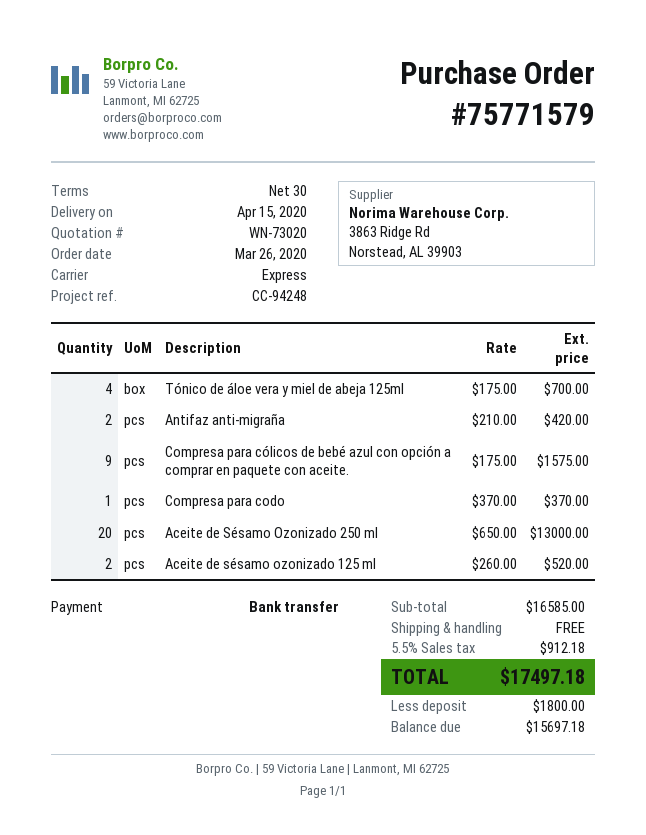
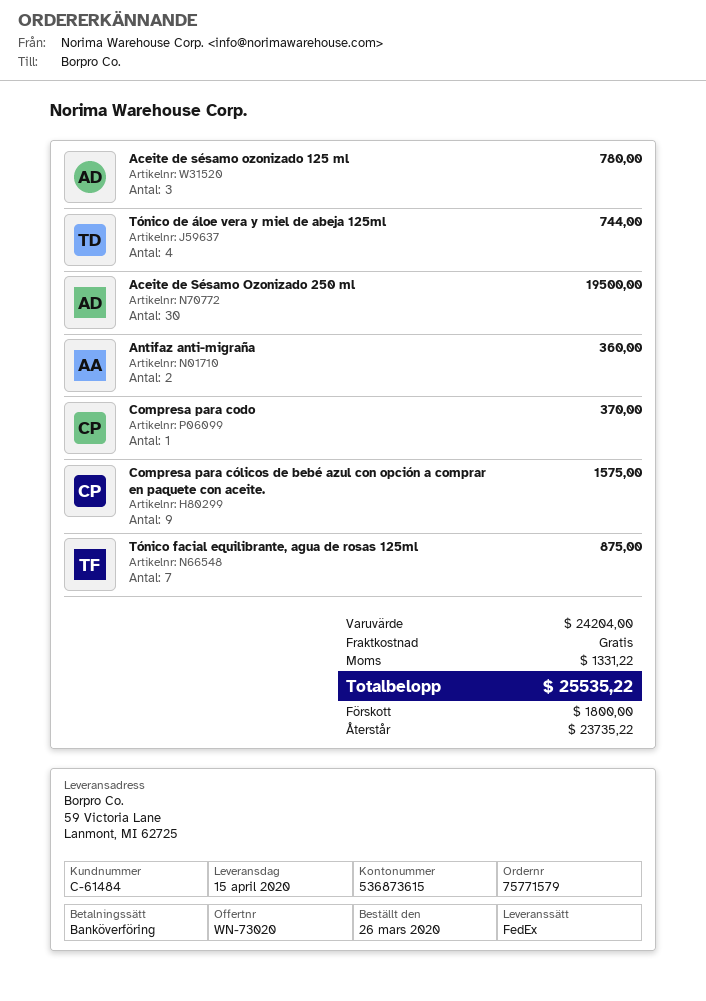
shipping method: express -> FedEx
Tónico de áloe vera y miel de abeja 125ml: 4 for 700.00 -> 4 for 744.00
Antifaz anti-migraña: 2 for 420.00 -> 2 for 360.00
Aceite de Sésamo Ozonizado 250 ml: 20 for 13000.00 -> 30 for 19500.00
Aceite de sésamo ozonizado 125 ml: 2 for 520.00 -> 3 for 780.00
Tónico facial equilibrante, agua de rosas 125ml: none -> 7 for 875.00
subtotal: 16585.00 -> 24204.00
tax: 912.18 -> 1331.22
total: 17497.18 -> 25535.22
balance: 15697.18 -> 23735.22

